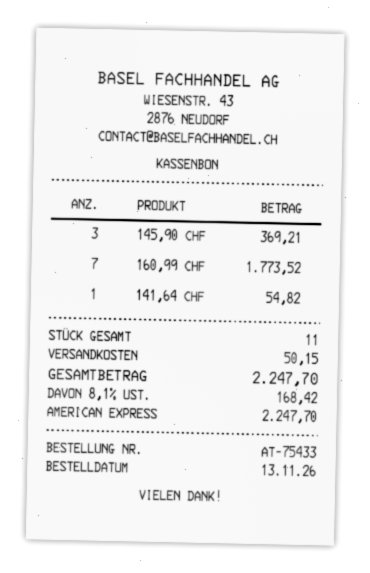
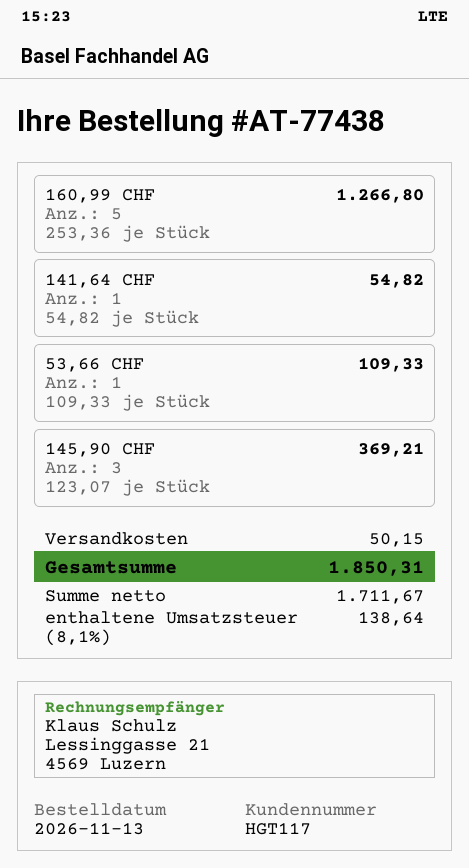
order number: AT-75433 -> AT-77438
160,99 CHF: 7 for 1773.52 -> 5 for 1266.80
53,66 CHF: none -> 1 for 109.33
tax: 8.1% = 168.42 -> 8.1% = 138.64
total: 2247.70 -> 1850.31

